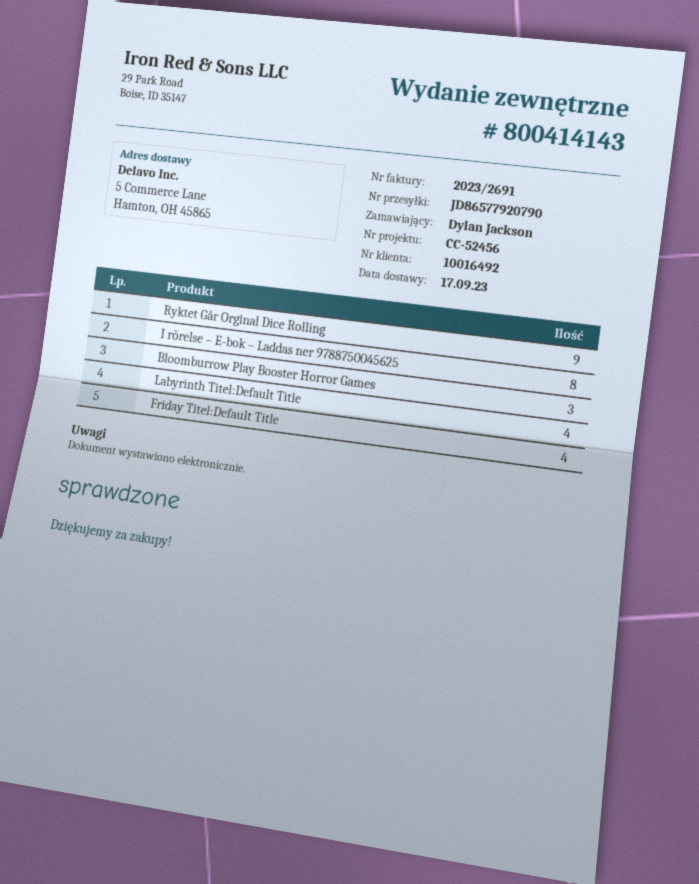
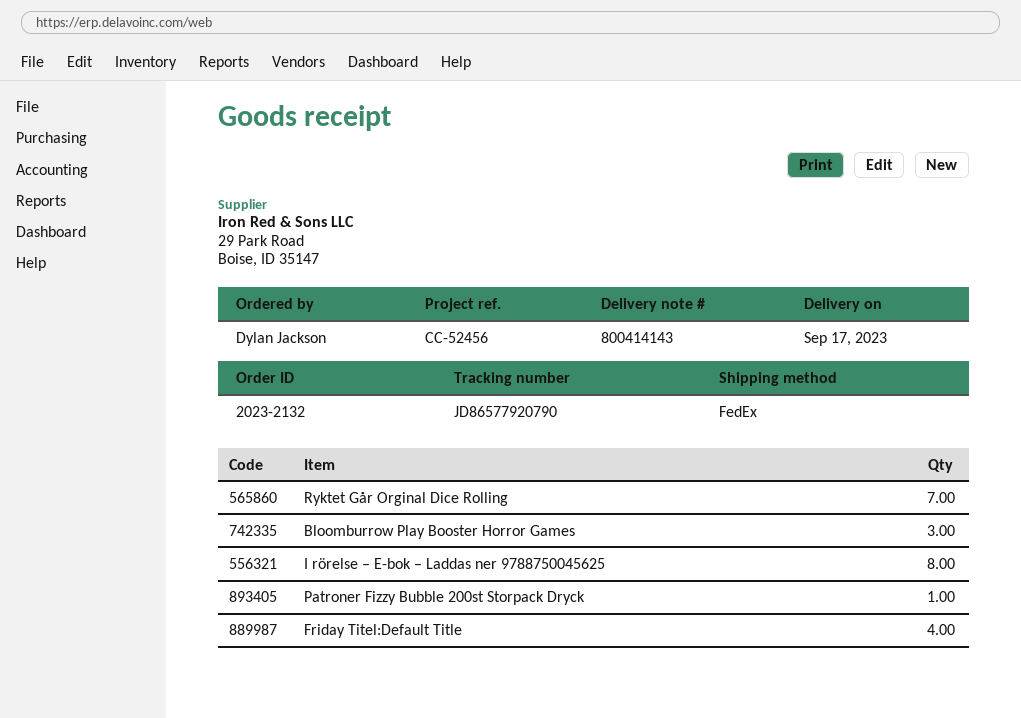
Ryktet Går Orginal Dice Rolling: 9 -> 7
Labyrinth Titel:Default Title: 4 -> none
Patroner Fizzy Bubble 200st Storpack Dryck: none -> 1

